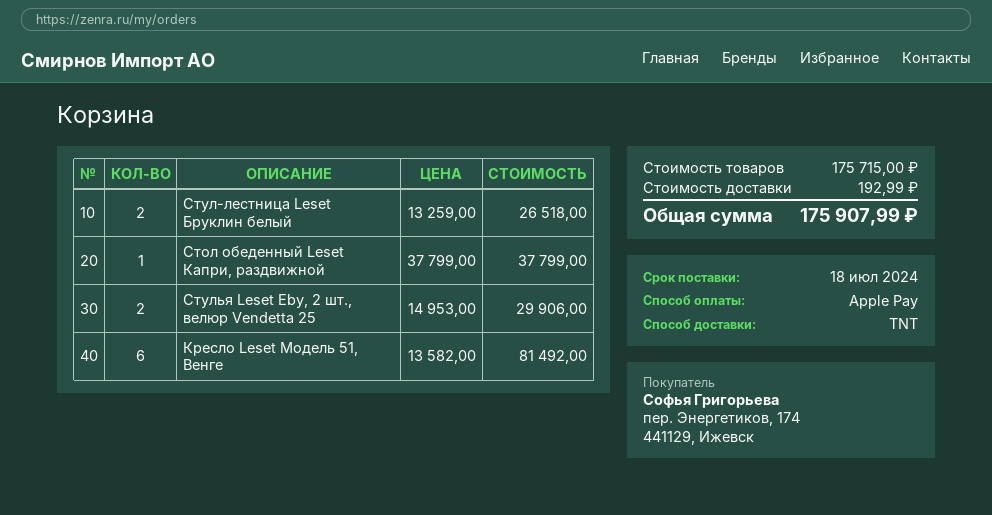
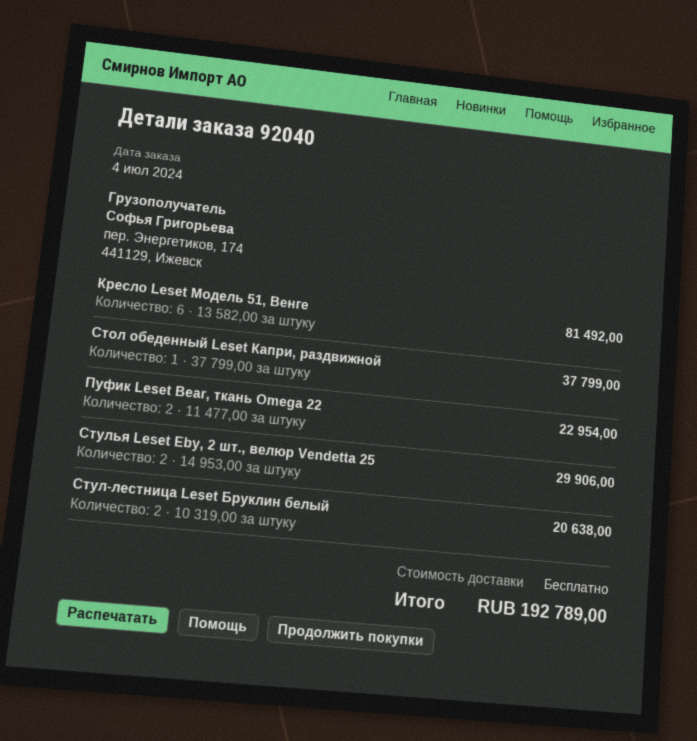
Стул-лестница Leset Бруклин белый: 2 x 13259.00 = 26518.00 -> 2 x 10319.00 = 20638.00
Пуфик Leset Bear, ткань Omega 22: none -> 2 x 11477.00 = 22954.00
shipping: 192.99 -> 0.00
total: 175907.99 -> 192789.00

